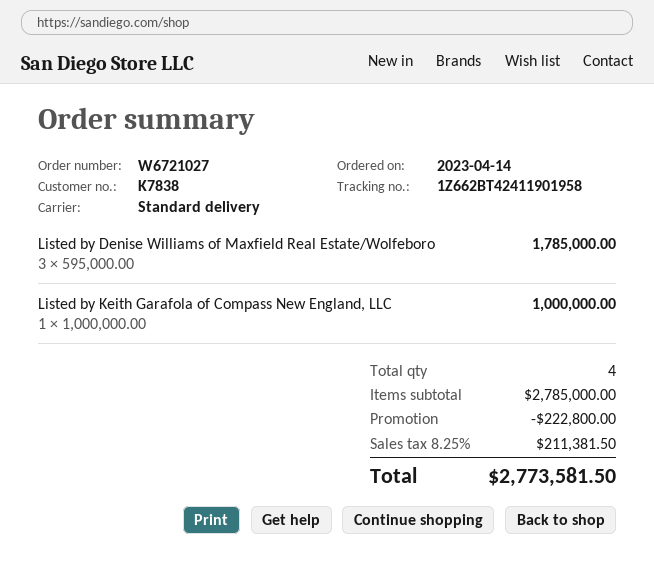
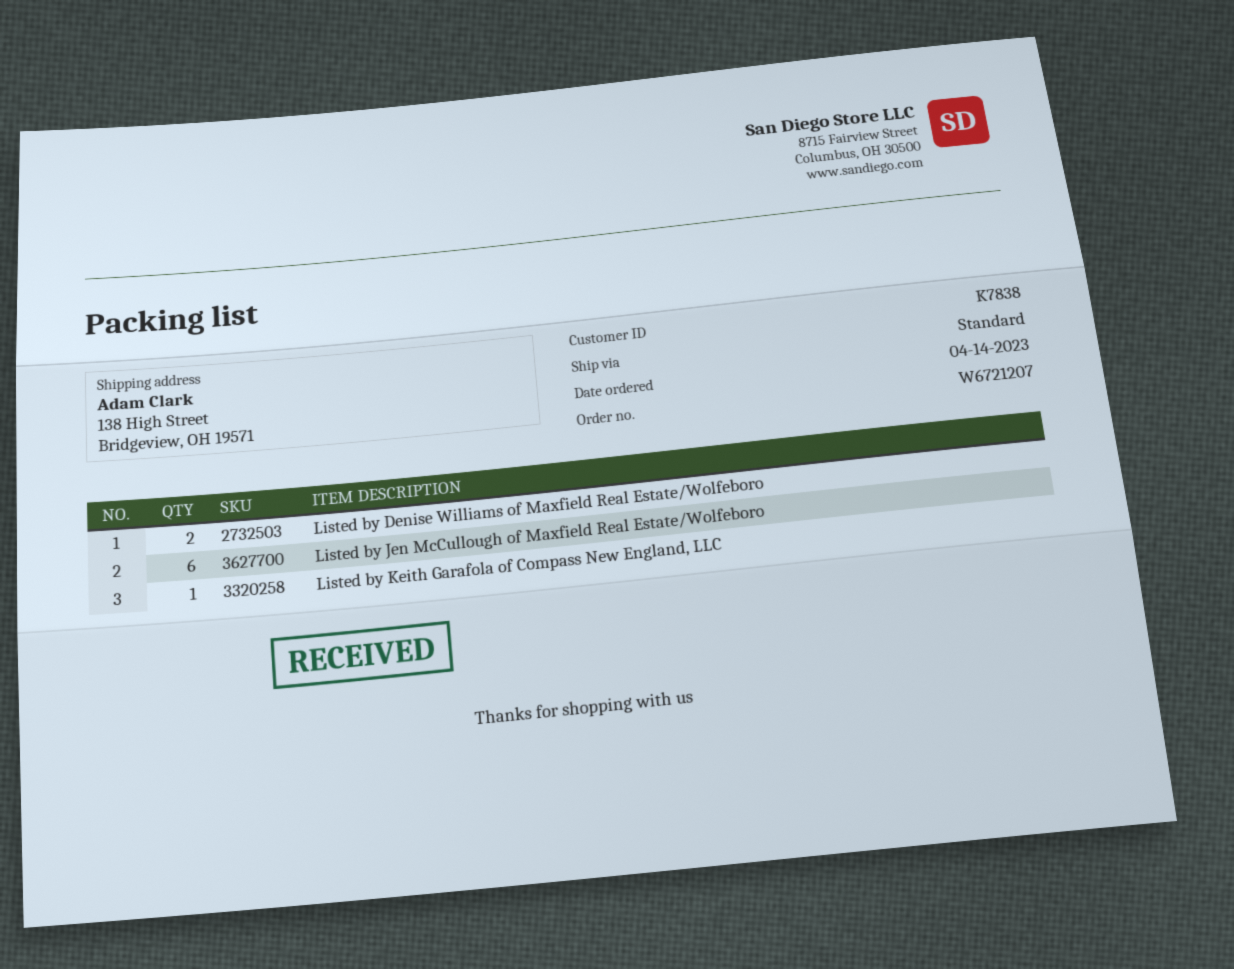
order number: W6721027 -> W6721207
Listed by Denise Williams of Maxfield Real Estate/Wolfeboro: 3 -> 2
Listed by Jen McCullough of Maxfield Real Estate/Wolfeboro: none -> 6

